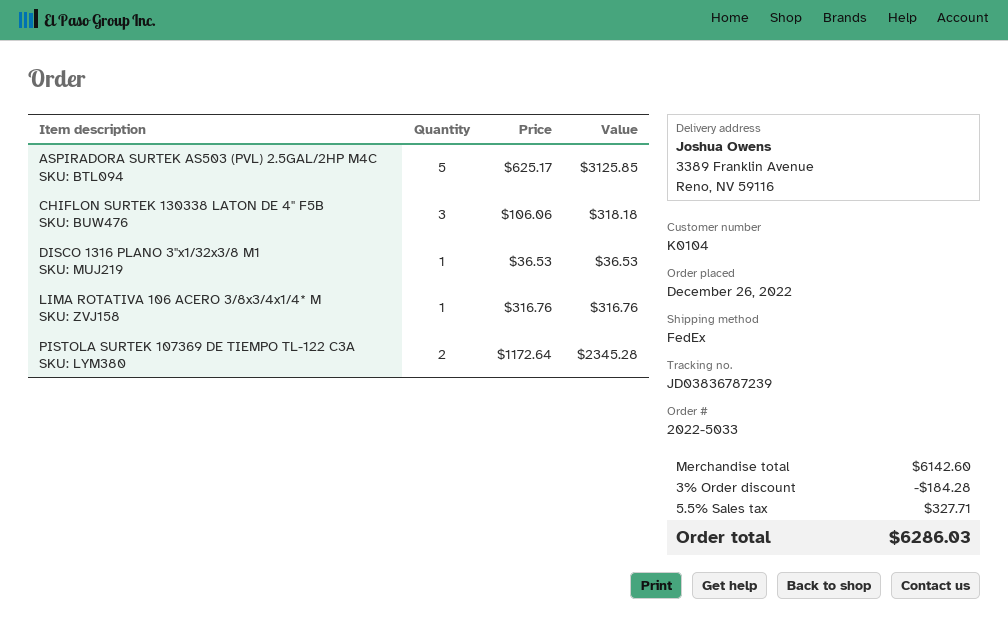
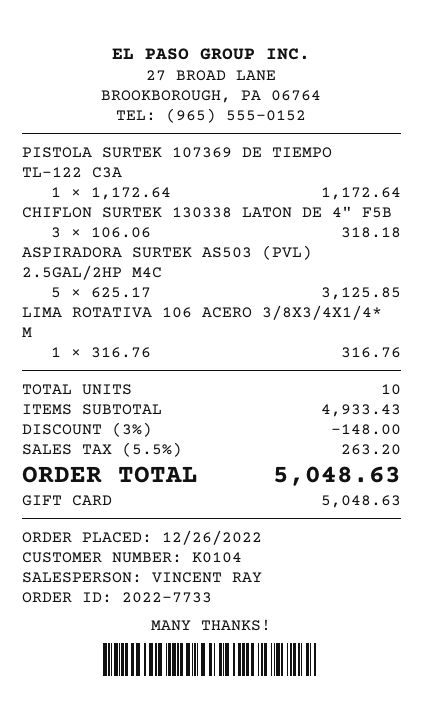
order number: 2022-5033 -> 2022-7733
DISCO 1316 PLANO 3"x1/32x3/8 M1: 1 x 36.53 = 36.53 -> none
PISTOLA SURTEK 107369 DE TIEMPO TL-122 C3A: 2 x 1172.64 = 2345.28 -> 1 x 1172.64 = 1172.64
subtotal: 6142.60 -> 4933.43
discount: 3% = 184.28 -> 3% = 148.00
tax: 5.5% = 327.71 -> 5.5% = 263.20
total: 6286.03 -> 5048.63

